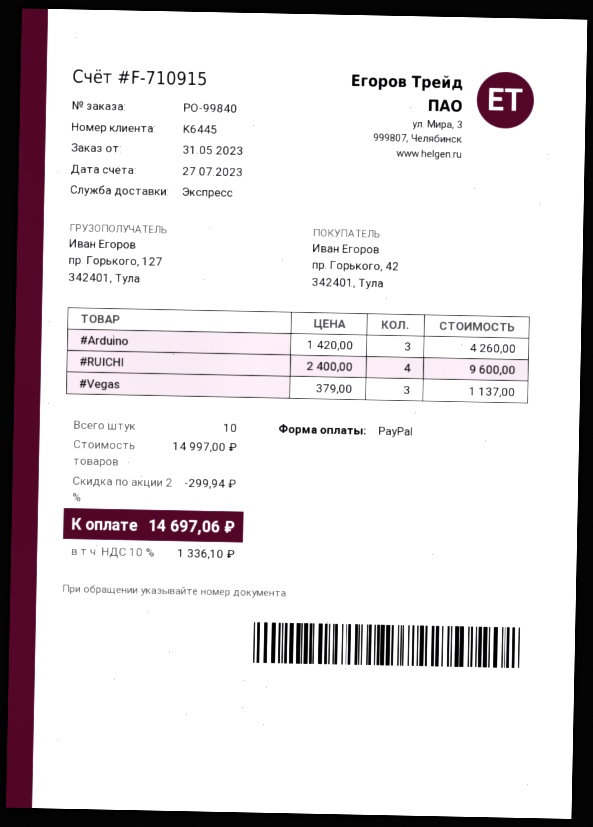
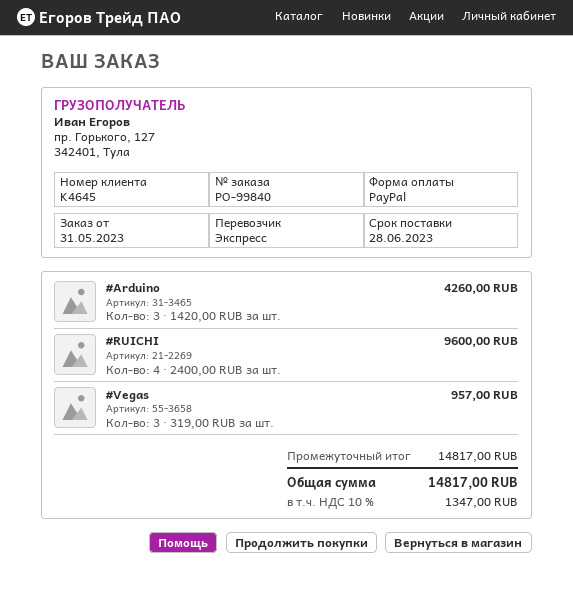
customer number: K6445 -> K4645
#Vegas: 3 x 379.00 = 1137.00 -> 3 x 319.00 = 957.00
subtotal: 14997.00 -> 14817.00
discount: 2% = 299.94 -> none
tax: 10% = 1336.10 -> 10% = 1347.00
total: 14697.06 -> 14817.00

